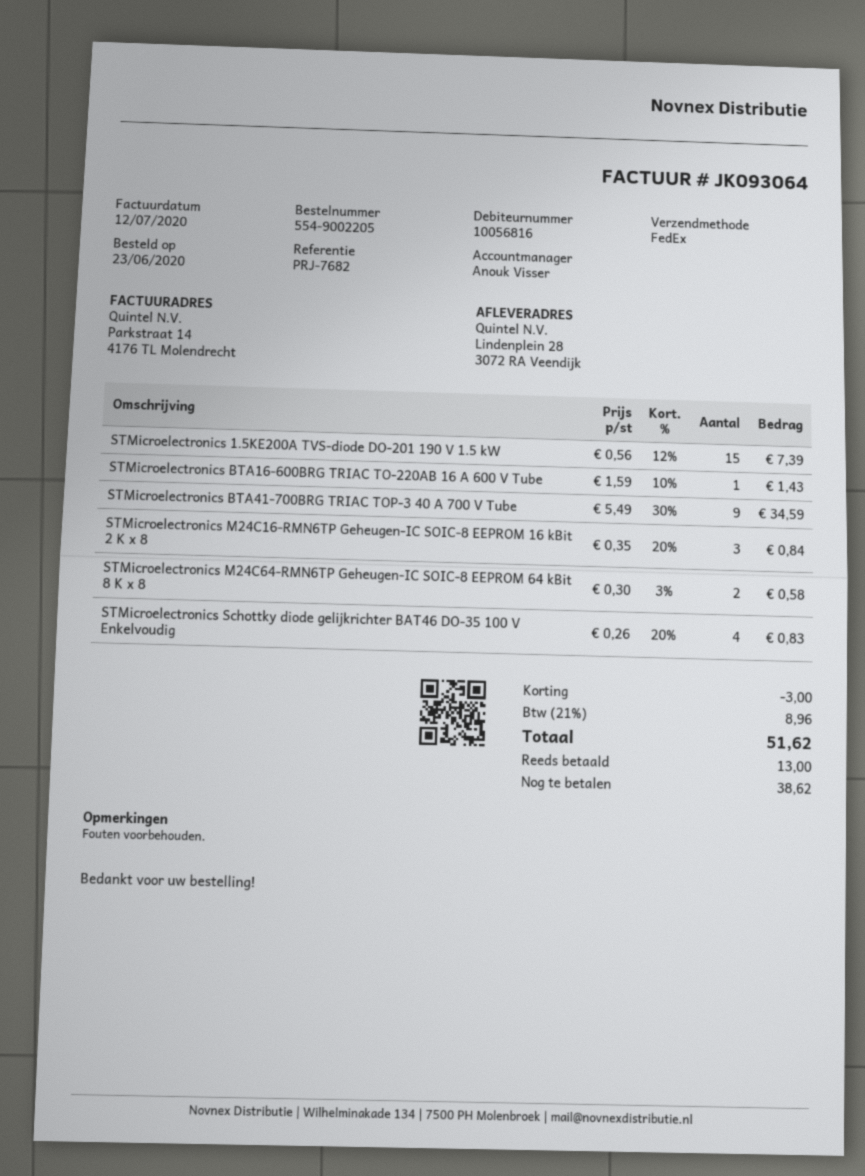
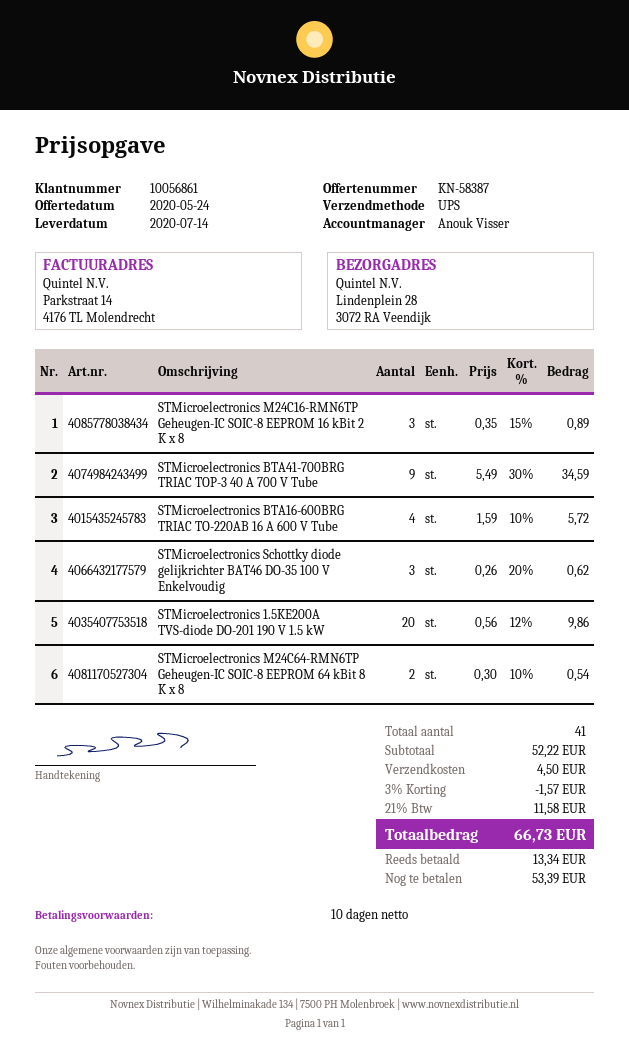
customer number: 10056816 -> 10056861
shipping method: FedEx -> UPS
STMicroelectronics 1.5KE200A TVS-diode DO-201 190 V 1.5 kW: 15 x 0.56 - 12% = 7.39 -> 20 x 0.56 - 12% = 9.86
STMicroelectronics BTA16-600BRG TRIAC TO-220AB 16 A 600 V Tube: 1 x 1.59 - 10% = 1.43 -> 4 x 1.59 - 10% = 5.72
STMicroelectronics M24C16-RMN6TP Geheugen-IC SOIC-8 EEPROM 16 kBit 2 K x 8: 3 x 0.35 - 20% = 0.84 -> 3 x 0.35 - 15% = 0.89
STMicroelectronics M24C64-RMN6TP Geheugen-IC SOIC-8 EEPROM 64 kBit 8 K x 8: 2 x 0.30 - 3% = 0.58 -> 2 x 0.30 - 10% = 0.54
STMicroelectronics Schottky diode gelijkrichter BAT46 DO-35 100 V Enkelvoudig: 4 x 0.26 - 20% = 0.83 -> 3 x 0.26 - 20% = 0.62
discount: 3.00 -> 1.57
shipping: none -> 4.50
tax: 21% = 8.96 -> 21% = 11.58
total: 51.62 -> 66.73
deposit: 13.00 -> 13.34
balance: 38.62 -> 53.39

